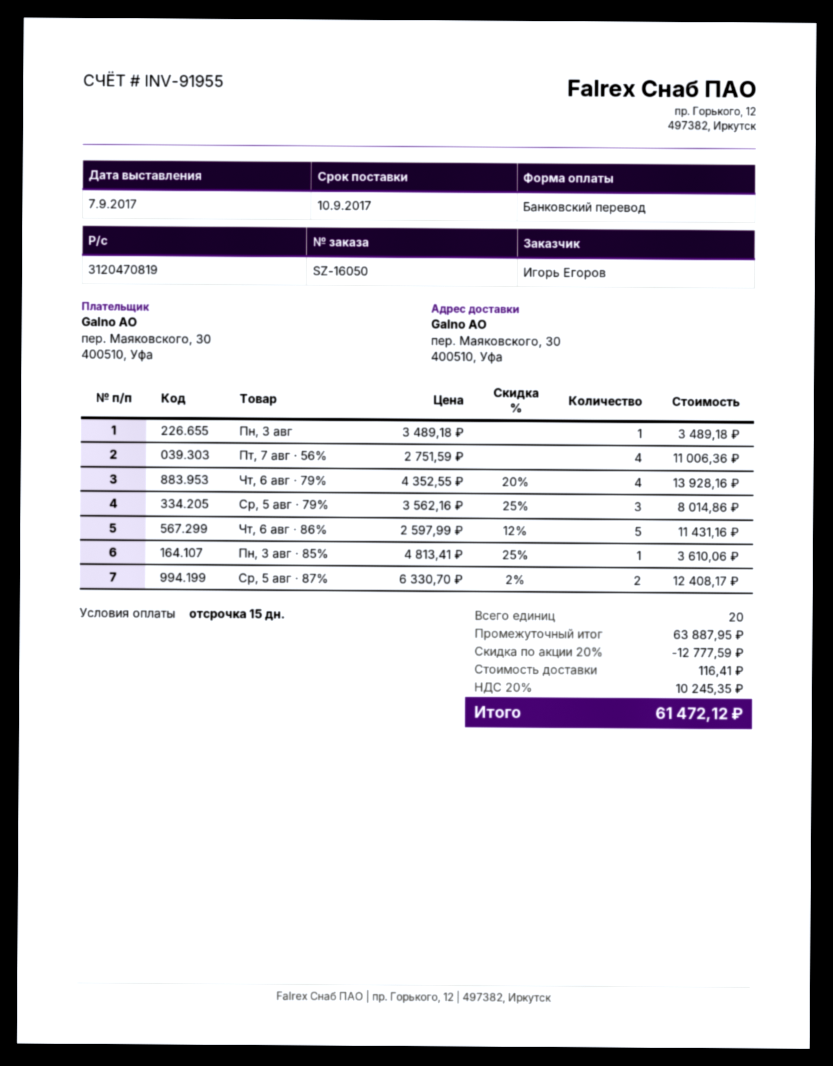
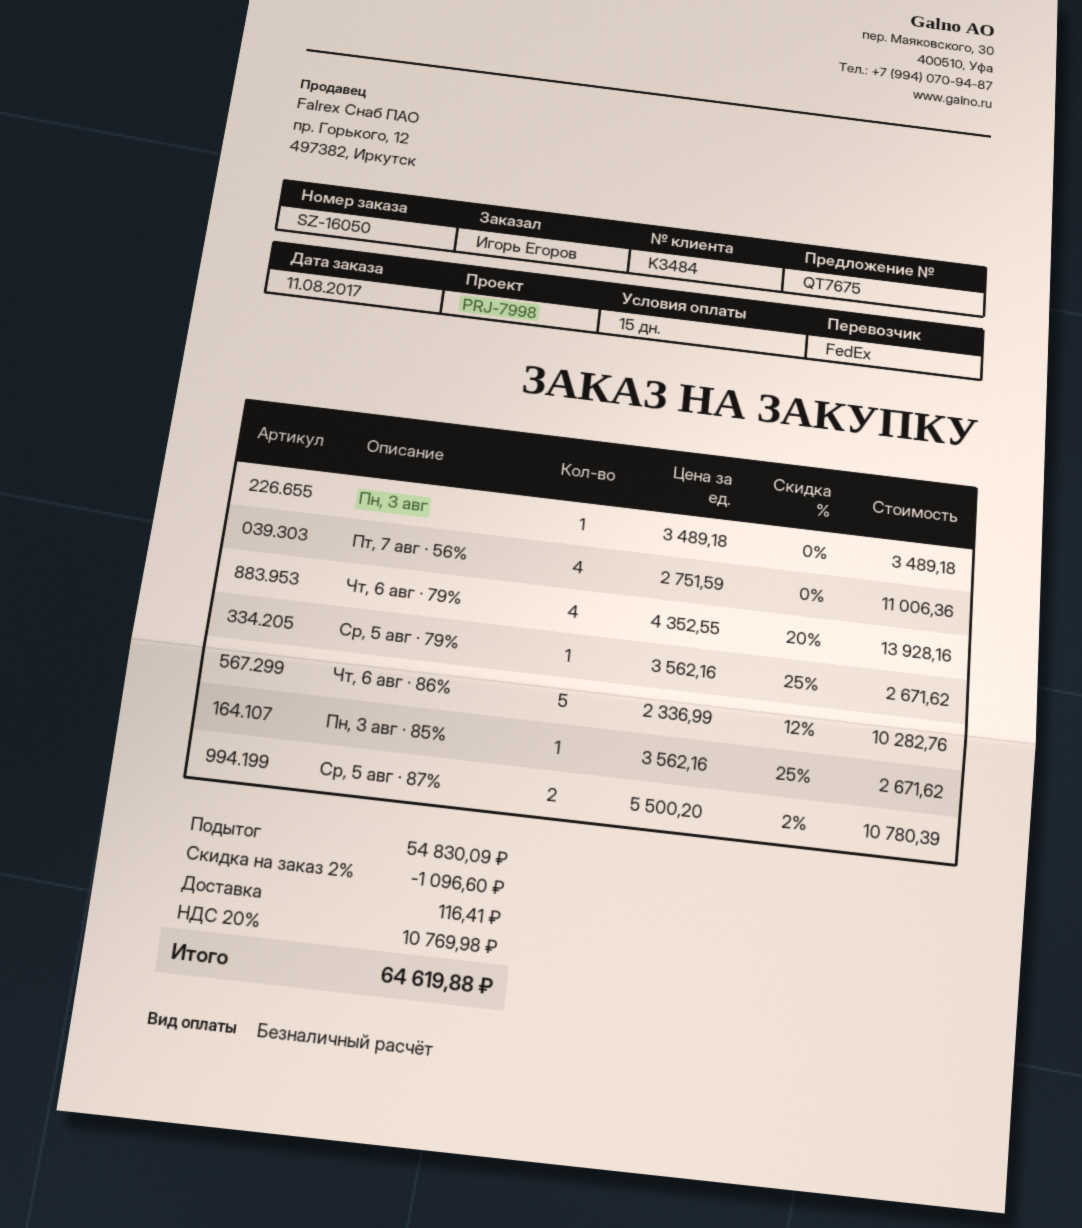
Ср, 5 авг · 79%: 3 x 3562.16 - 25% = 8014.86 -> 1 x 3562.16 - 25% = 2671.62
Чт, 6 авг · 86%: 5 x 2597.99 - 12% = 11431.16 -> 5 x 2336.99 - 12% = 10282.76
Пн, 3 авг · 85%: 1 x 4813.41 - 25% = 3610.06 -> 1 x 3562.16 - 25% = 2671.62
Ср, 5 авг · 87%: 2 x 6330.70 - 2% = 12408.17 -> 2 x 5500.20 - 2% = 10780.39
subtotal: 63887.95 -> 54830.09
discount: 20% = 12777.59 -> 2% = 1096.60
tax: 20% = 10245.35 -> 20% = 10769.98
total: 61472.12 -> 64619.88

